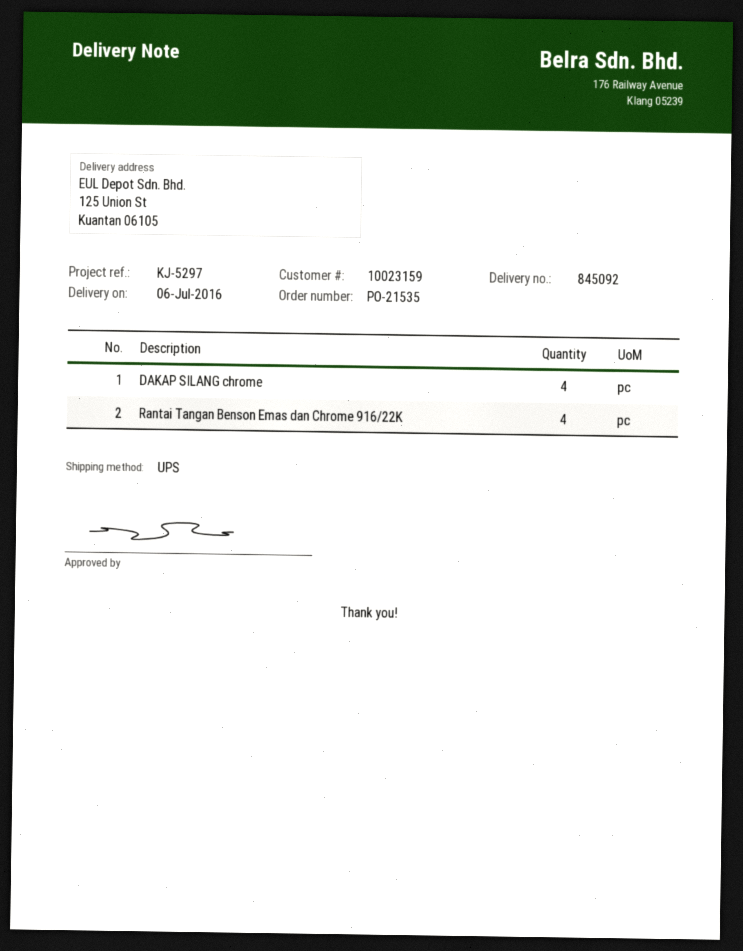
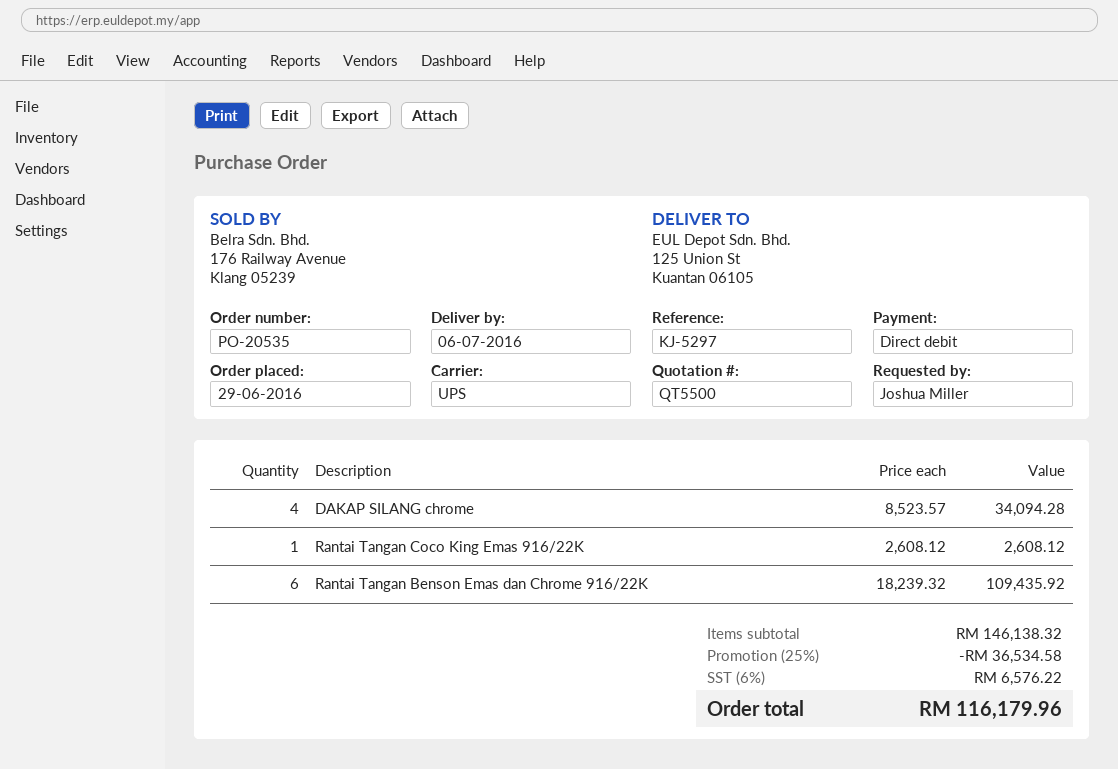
order number: PO-21535 -> PO-20535
Rantai Tangan Benson Emas dan Chrome 916/22K: 4 -> 6
Rantai Tangan Coco King Emas 916/22K: none -> 1

